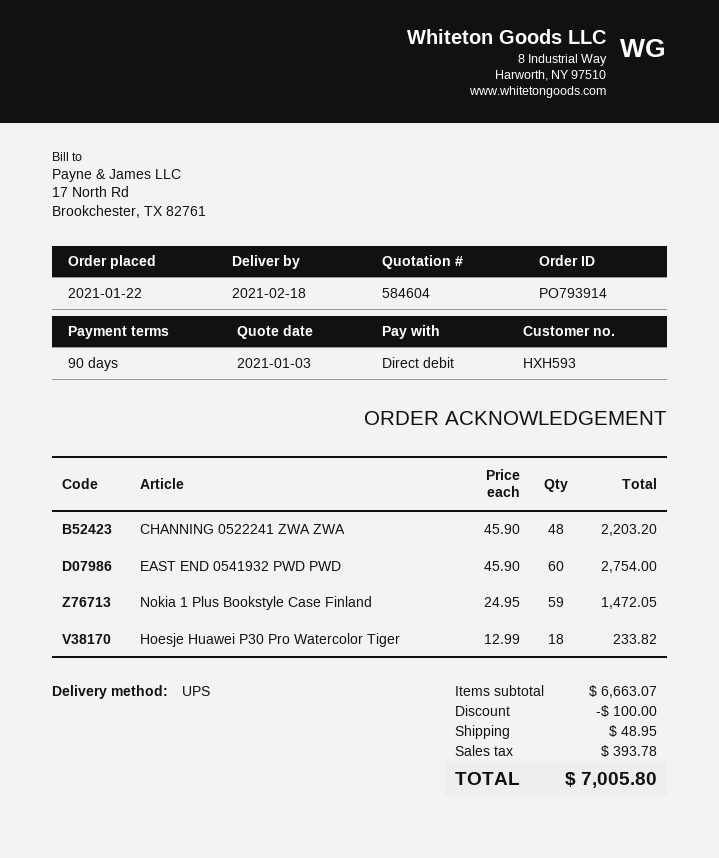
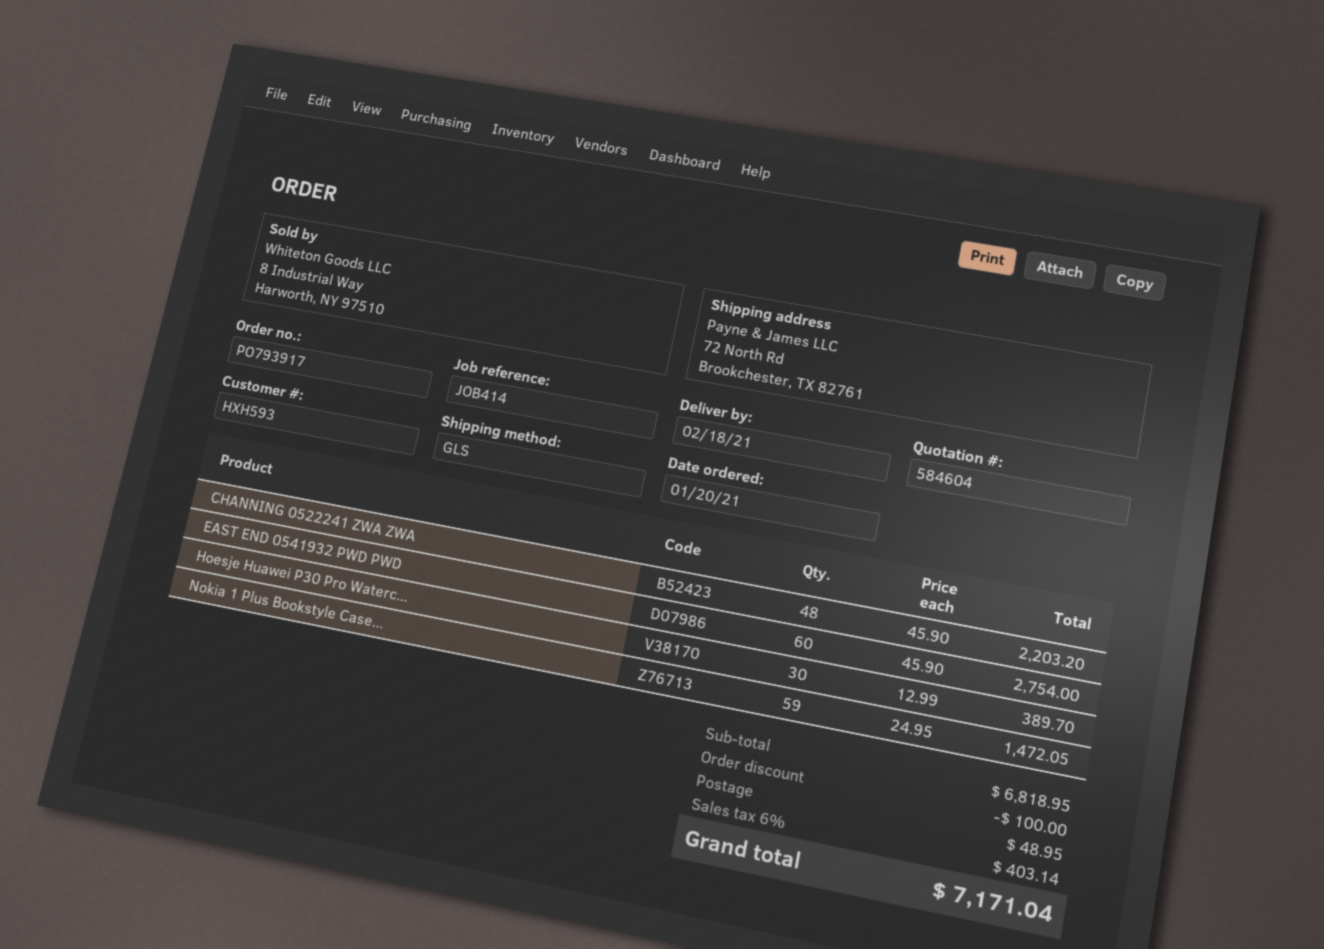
order number: PO793914 -> PO793917
order date: 2021-01-22 -> 2021-01-20
shipping method: UPS -> GLS
Hoesje Huawei P30 Pro Watercolor Tiger: 18 x 12.99 = 233.82 -> 30 x 12.99 = 389.70
subtotal: 6663.07 -> 6818.95
tax: 393.78 -> 403.14
total: 7005.80 -> 7171.04

